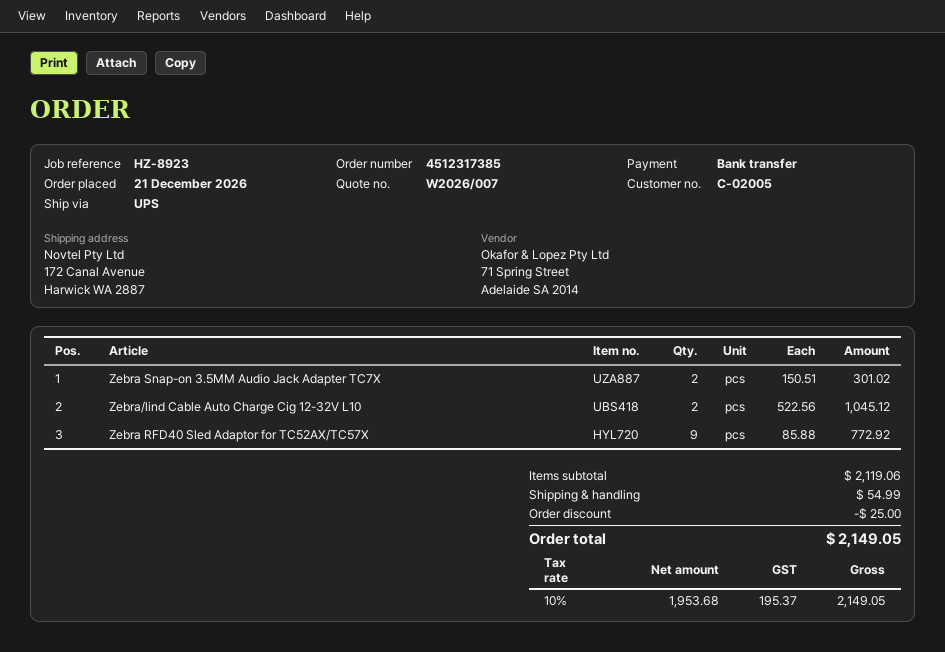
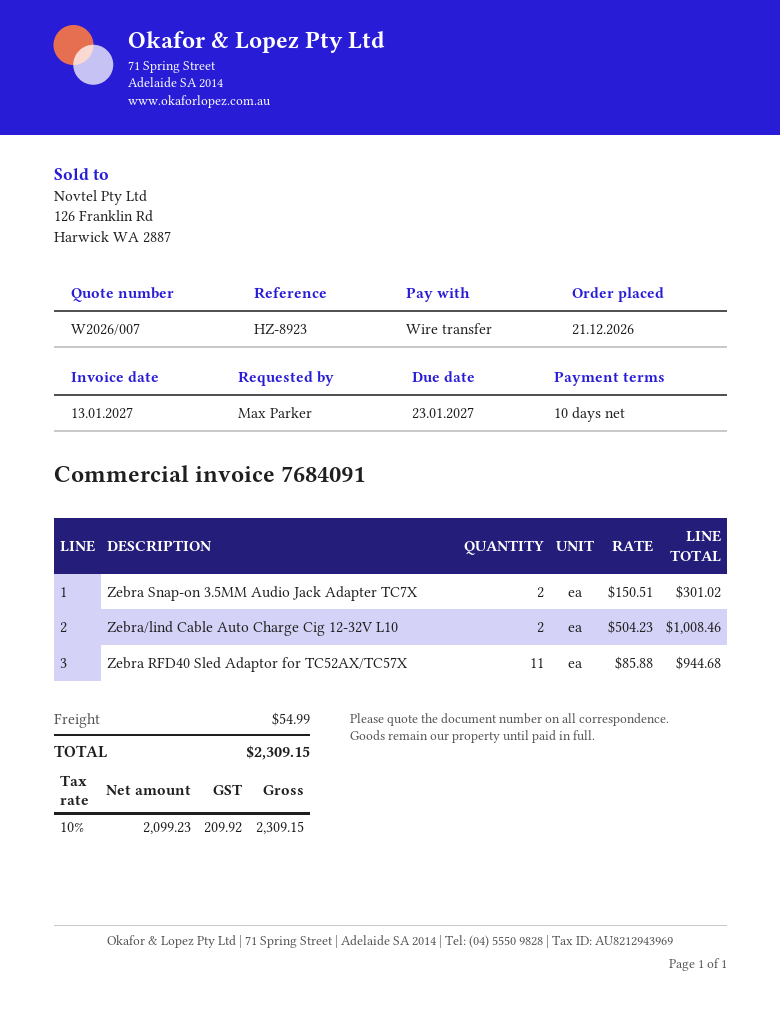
Zebra/lind Cable Auto Charge Cig 12-32V L10: 2 x 522.56 = 1045.12 -> 2 x 504.23 = 1008.46
Zebra RFD40 Sled Adaptor for TC52AX/TC57X: 9 x 85.88 = 772.92 -> 11 x 85.88 = 944.68
discount: 25.00 -> none
net: 1953.68 -> 2099.23
tax: 10% = 195.37 -> 10% = 209.92
total: 2149.05 -> 2309.15

